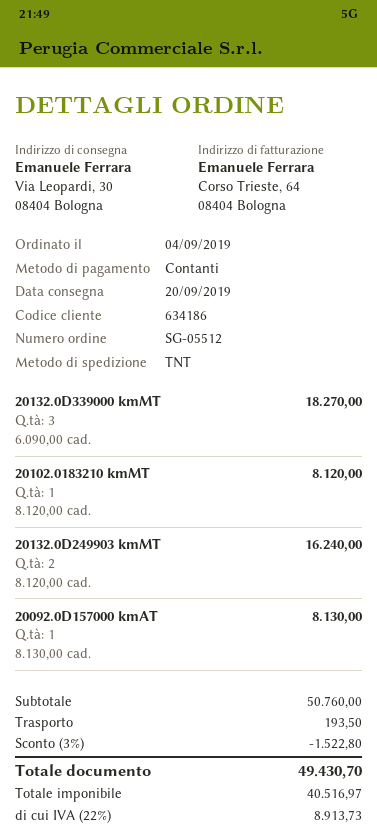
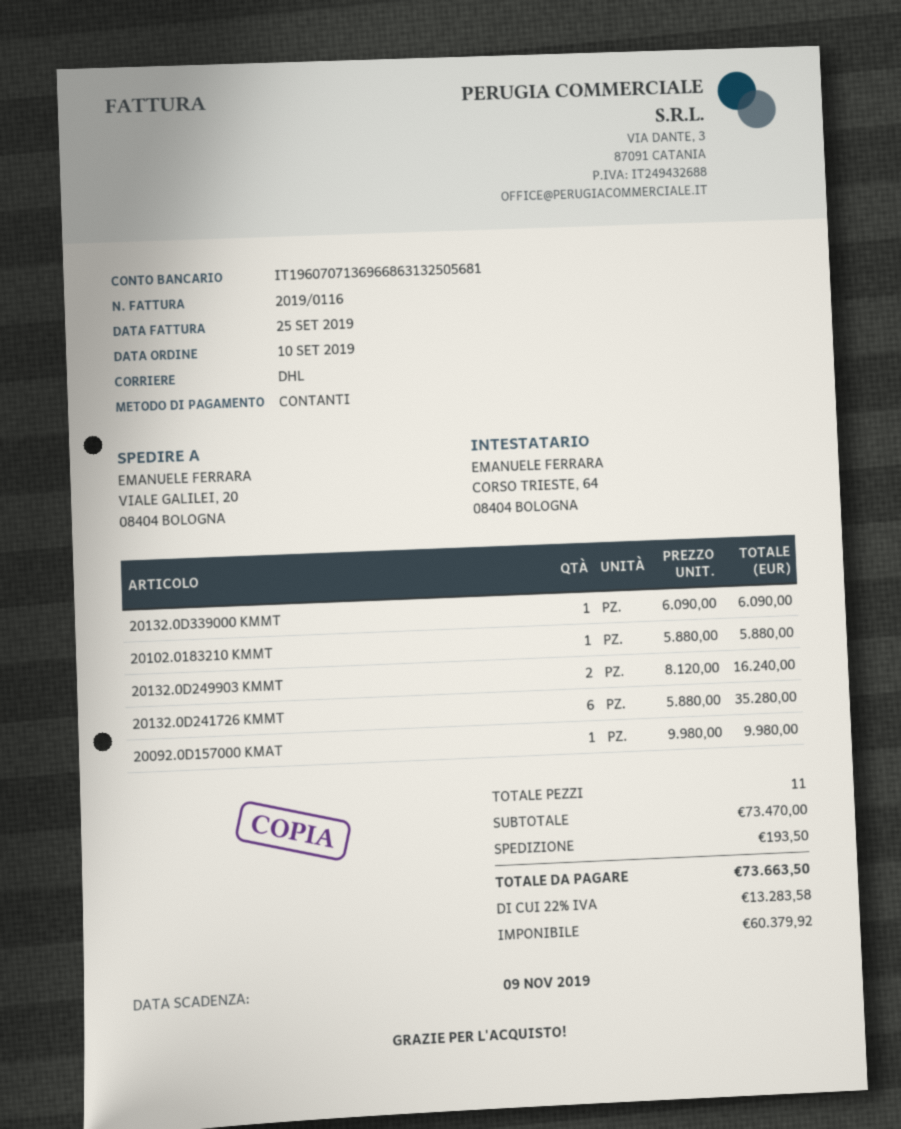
order date: 2019-09-04 -> 2019-09-10
shipping method: TNT -> DHL
ship to: Via Leopardi, 30, 08404 Bologna -> VIALE GALILEI, 20, 08404 BOLOGNA
20132.0D339000 kmMT: 3 x 6090.00 = 18270.00 -> 1 x 6090.00 = 6090.00
20102.0183210 kmMT: 1 x 8120.00 = 8120.00 -> 1 x 5880.00 = 5880.00
20092.0D157000 kmAT: 1 x 8130.00 = 8130.00 -> 1 x 9980.00 = 9980.00
20132.0D241726 KMMT: none -> 6 x 5880.00 = 35280.00
subtotal: 50760.00 -> 73470.00
discount: 3% = 1522.80 -> none
net: 40516.97 -> 60379.92
tax: 22% = 8913.73 -> 22% = 13283.58
total: 49430.70 -> 73663.50

